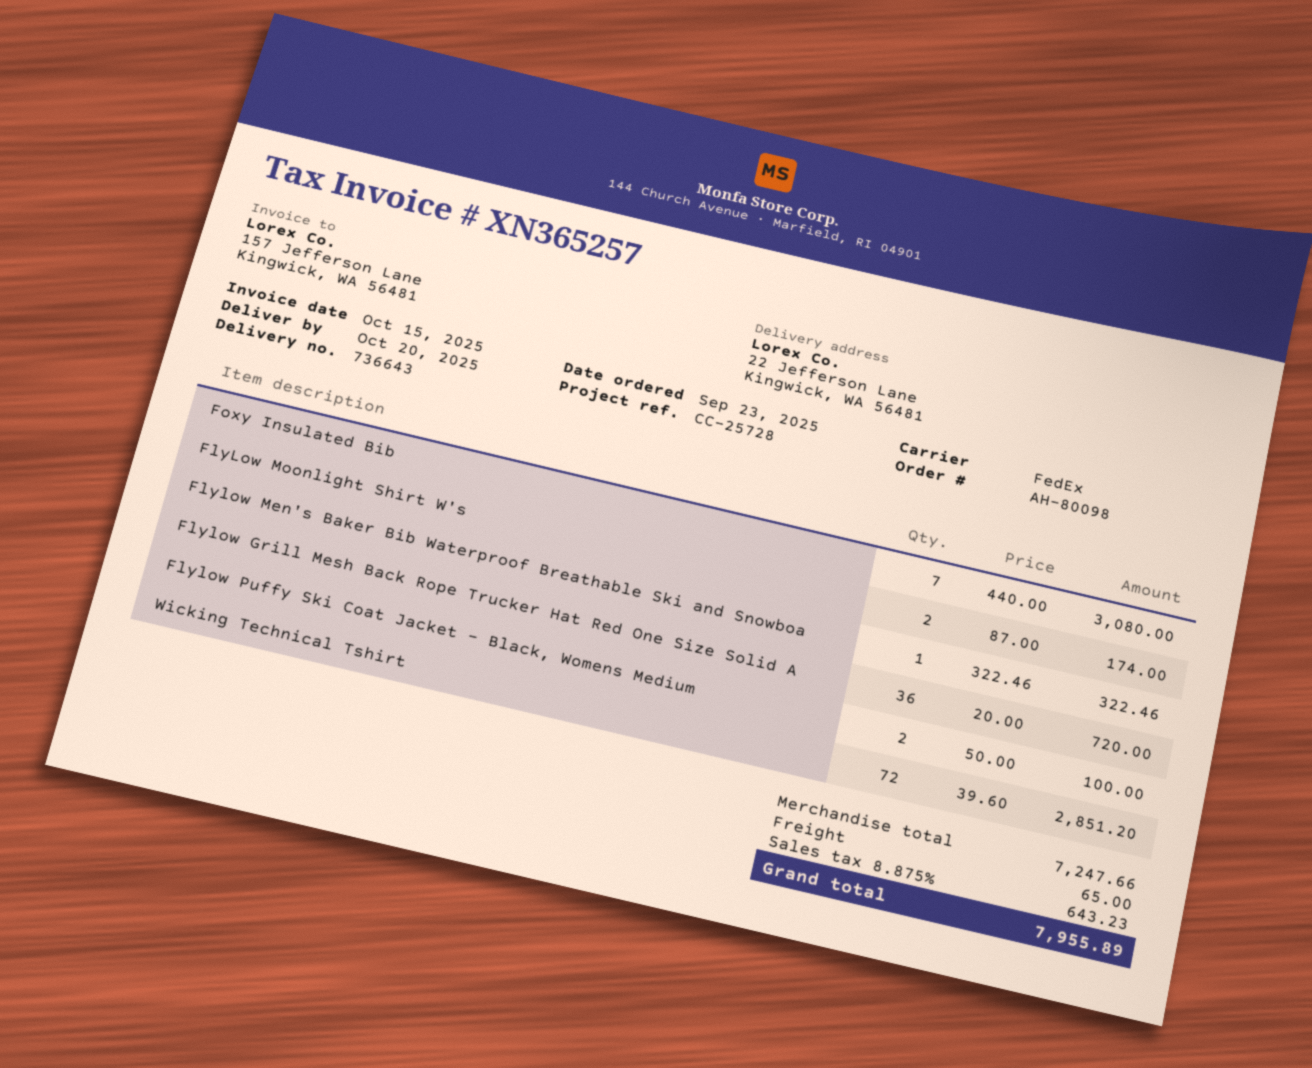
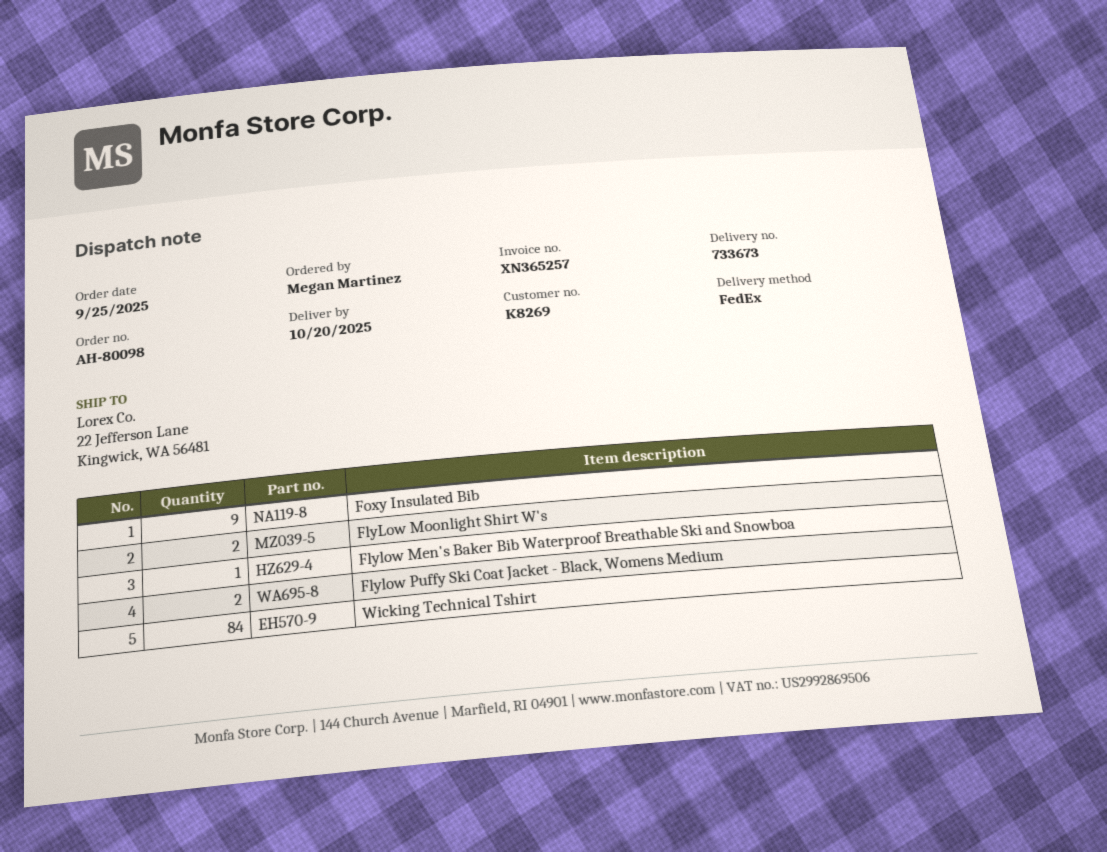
order date: 2025-09-23 -> 2025-09-25
delivery note number: 736643 -> 733673
Foxy Insulated Bib: 7 -> 9
Flylow Grill Mesh Back Rope Trucker Hat Red One Size Solid A: 36 -> none
Wicking Technical Tshirt: 72 -> 84

